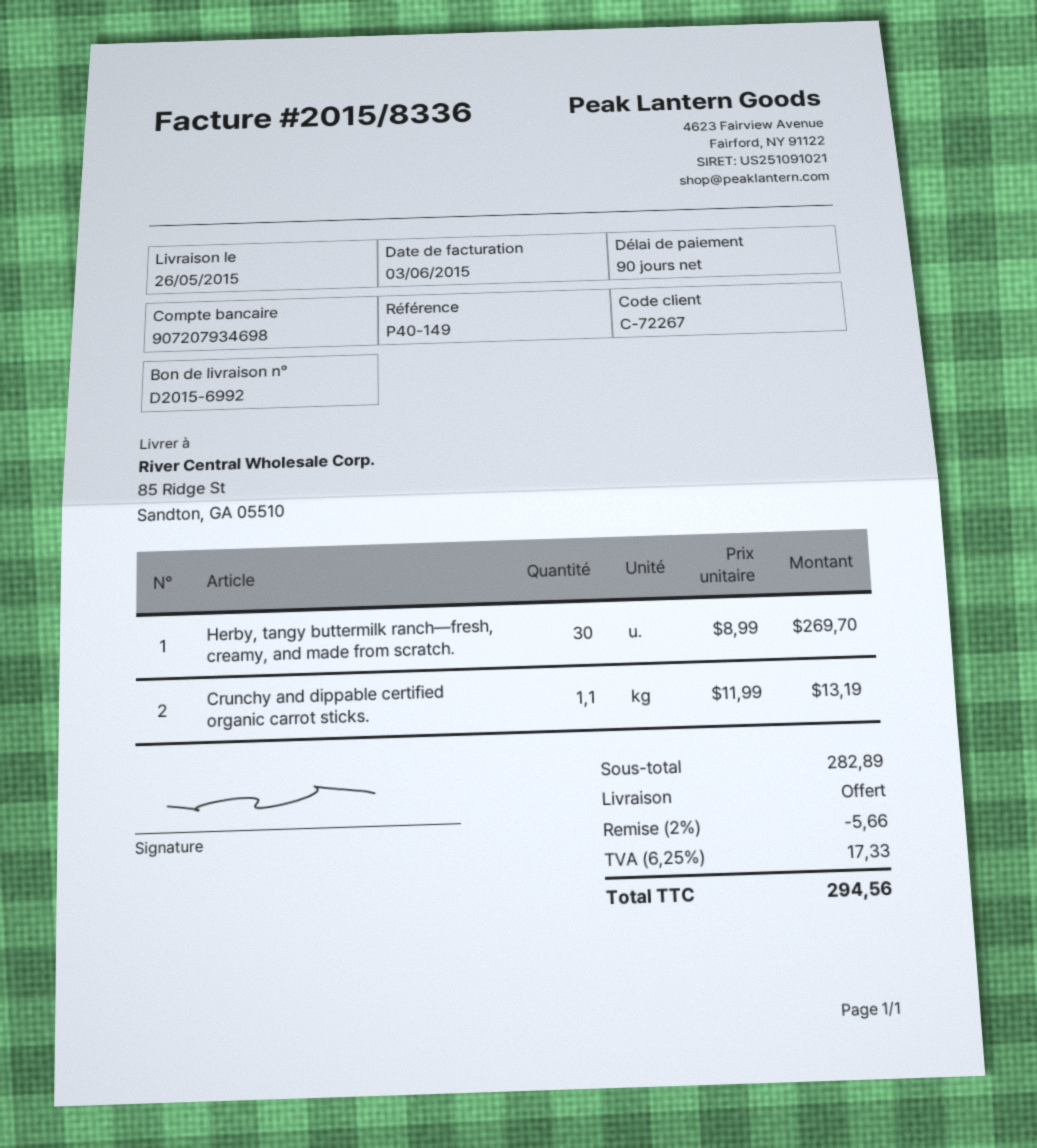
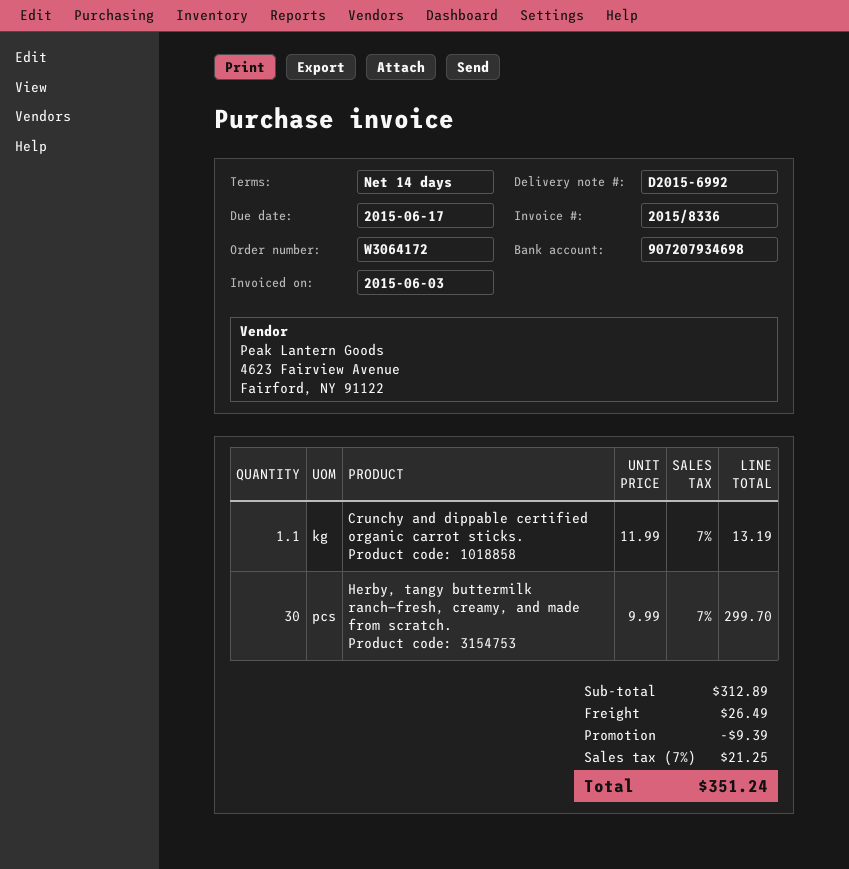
payment terms: 90 days -> 14 days
Herby, tangy buttermilk ranch—fresh, creamy, and made from scratch.: 30 x 8.99 = 269.70 -> 30 x 9.99 = 299.70
subtotal: 282.89 -> 312.89
discount: 5.66 -> 9.39
shipping: 0.00 -> 26.49
tax: 6.25% = 17.33 -> 7% = 21.25
total: 294.56 -> 351.24

